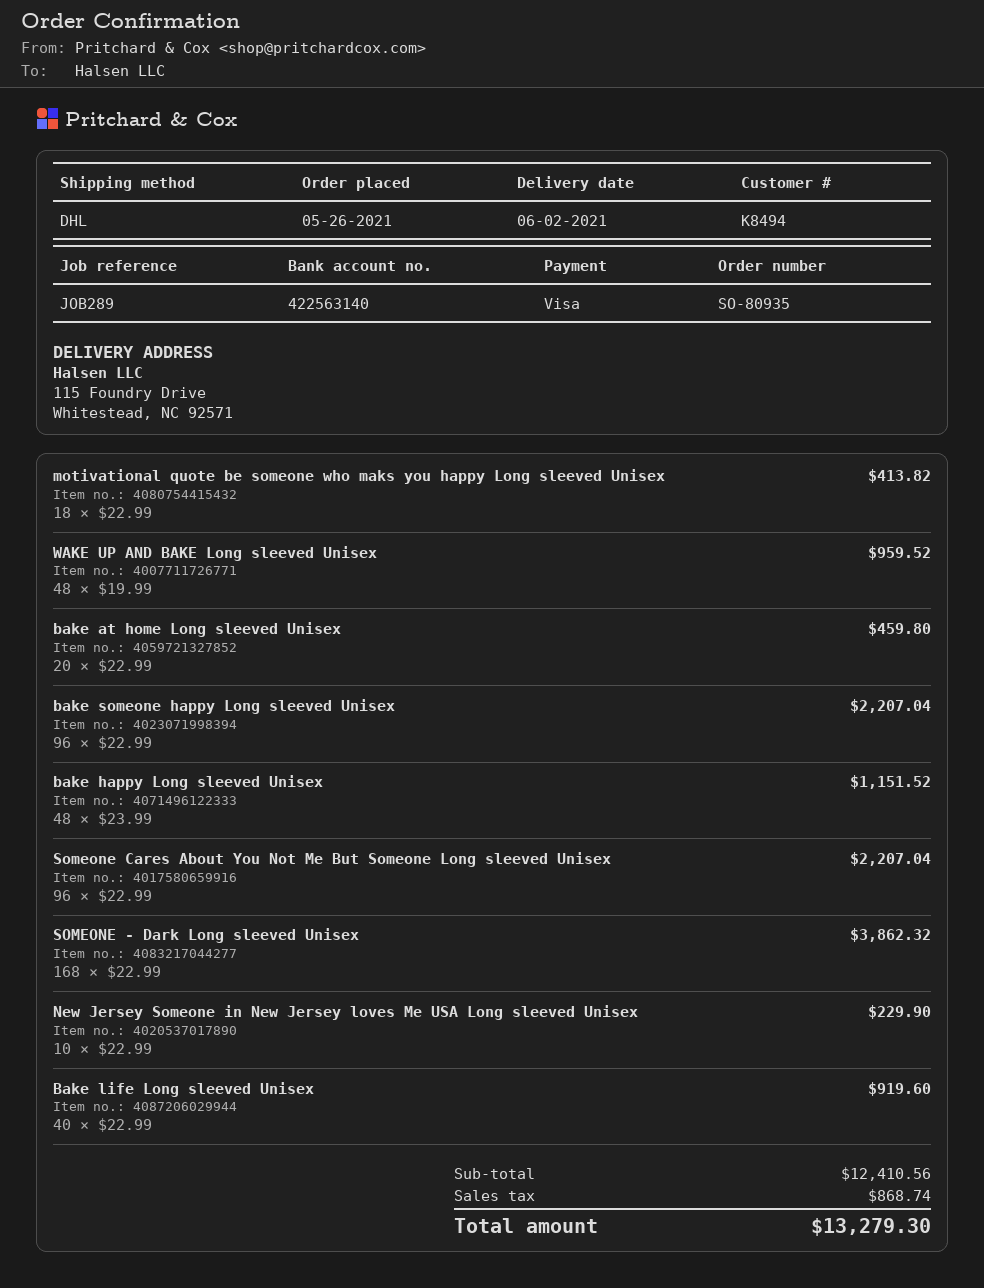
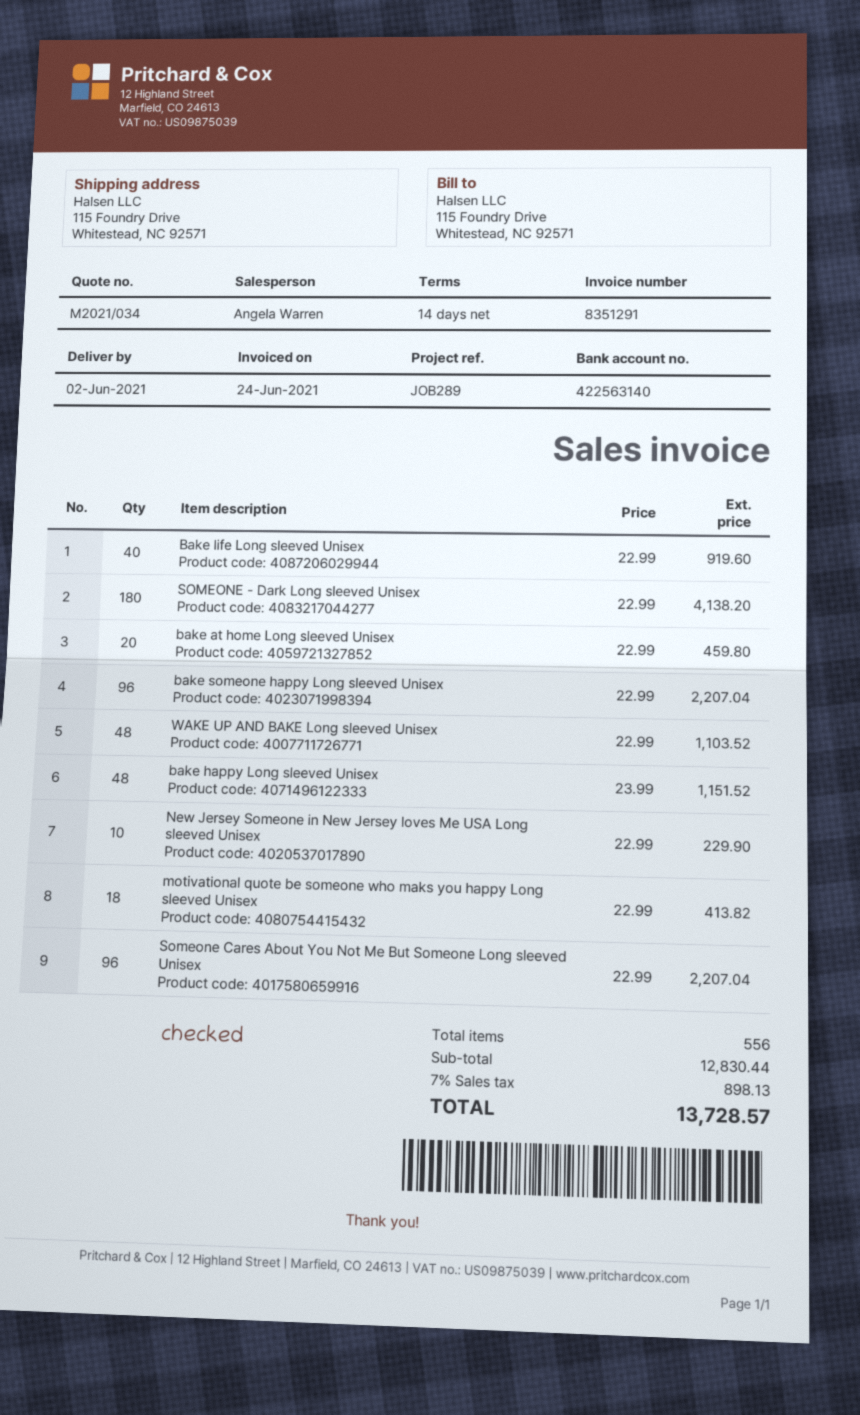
WAKE UP AND BAKE Long sleeved Unisex: 48 x 19.99 = 959.52 -> 48 x 22.99 = 1103.52
SOMEONE - Dark Long sleeved Unisex: 168 x 22.99 = 3862.32 -> 180 x 22.99 = 4138.20
subtotal: 12410.56 -> 12830.44
tax: 868.74 -> 898.13
total: 13279.30 -> 13728.57

